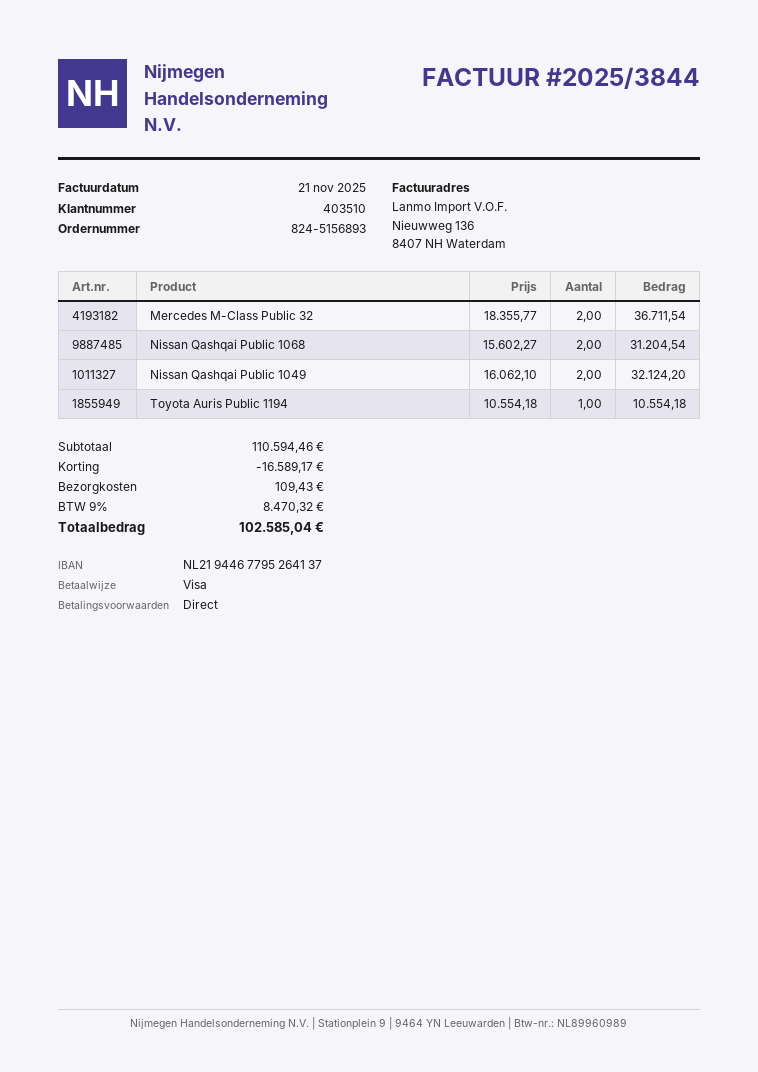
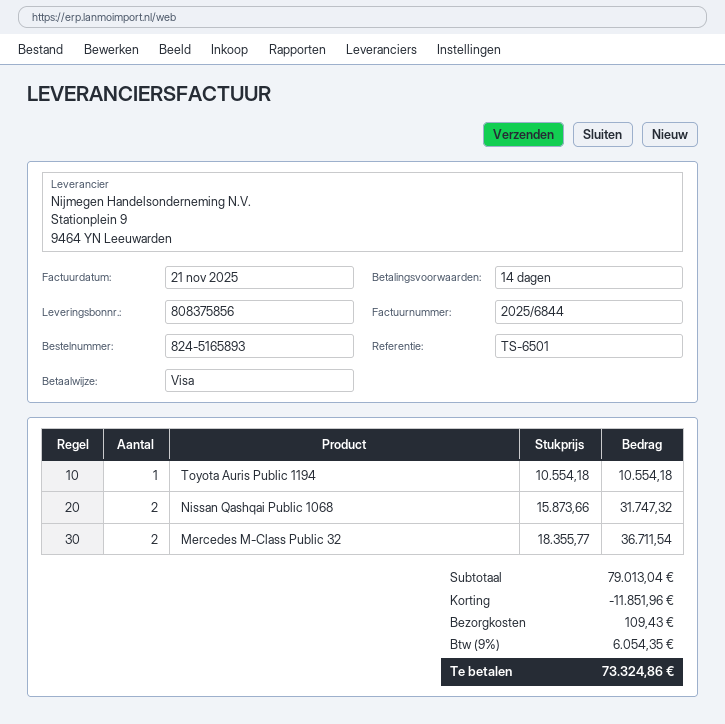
order number: 824-5156893 -> 824-5165893
invoice number: 2025/3844 -> 2025/6844
payment terms: on receipt -> 14 days
Nissan Qashqai Public 1068: 2 x 15602.27 = 31204.54 -> 2 x 15873.66 = 31747.32
Nissan Qashqai Public 1049: 2 x 16062.10 = 32124.20 -> none
subtotal: 110594.46 -> 79013.04
discount: 16589.17 -> 11851.96
tax: 9% = 8470.32 -> 9% = 6054.35
total: 102585.04 -> 73324.86

